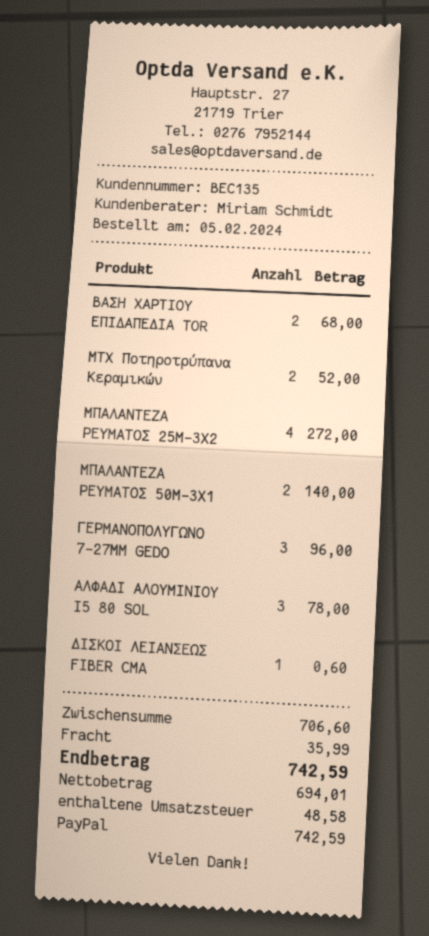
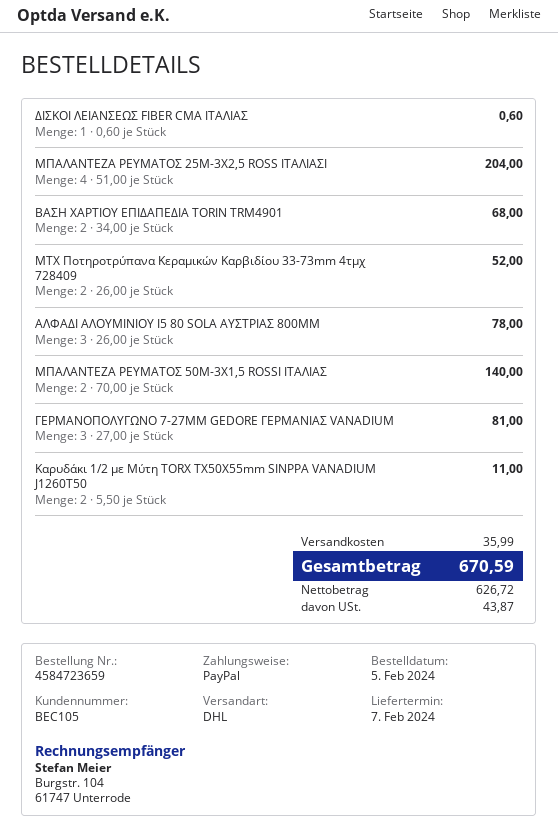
customer number: BEC135 -> BEC105
ΜΠΑΛΑΝΤΕΖΑ ΡΕΥΜΑΤΟΣ 25Μ-3Χ2: 4 for 272.00 -> 4 for 204.00
ΓΕΡΜΑNOΠΟΛYΓΩΝΟ 7-27MM GEDO: 3 for 96.00 -> 3 for 81.00
Καρυδάκι 1/2 με Μύτη TORX TX50X55mm SINPPA VANADIUM J1260T50: none -> 2 for 11.00
net: 694.01 -> 626.72
tax: 48.58 -> 43.87
total: 742.59 -> 670.59

